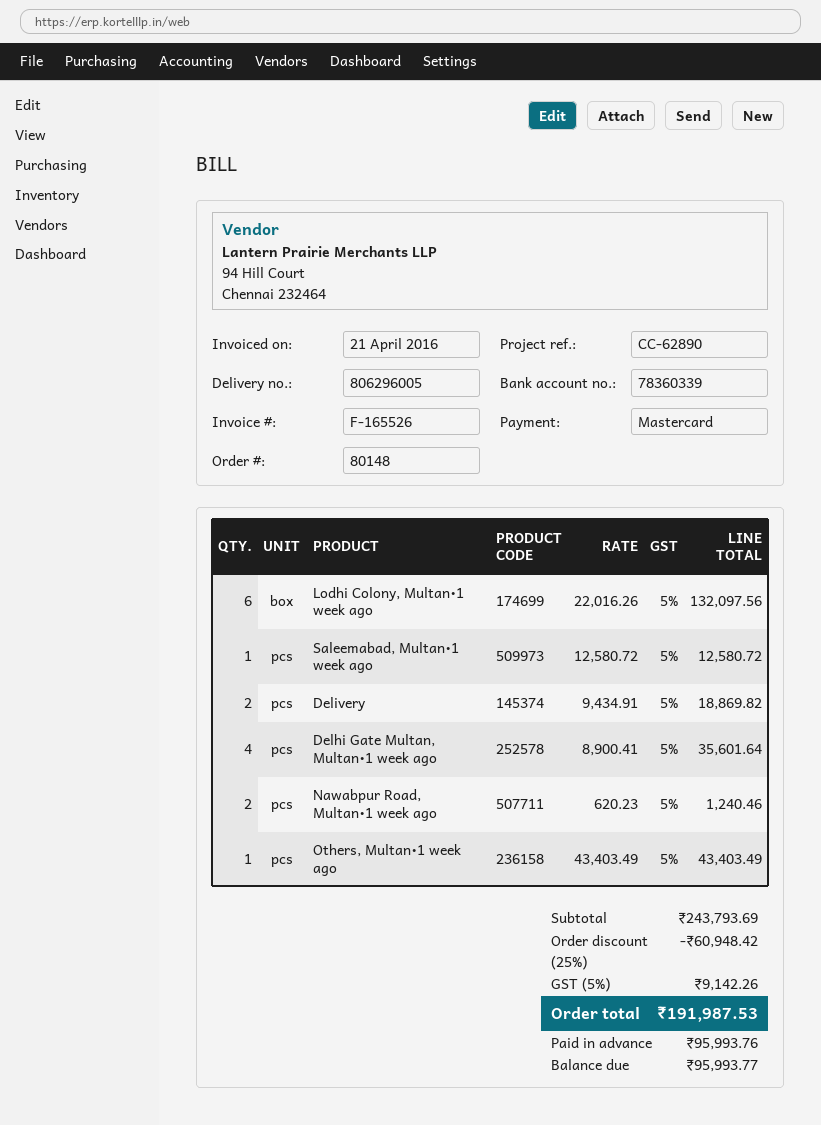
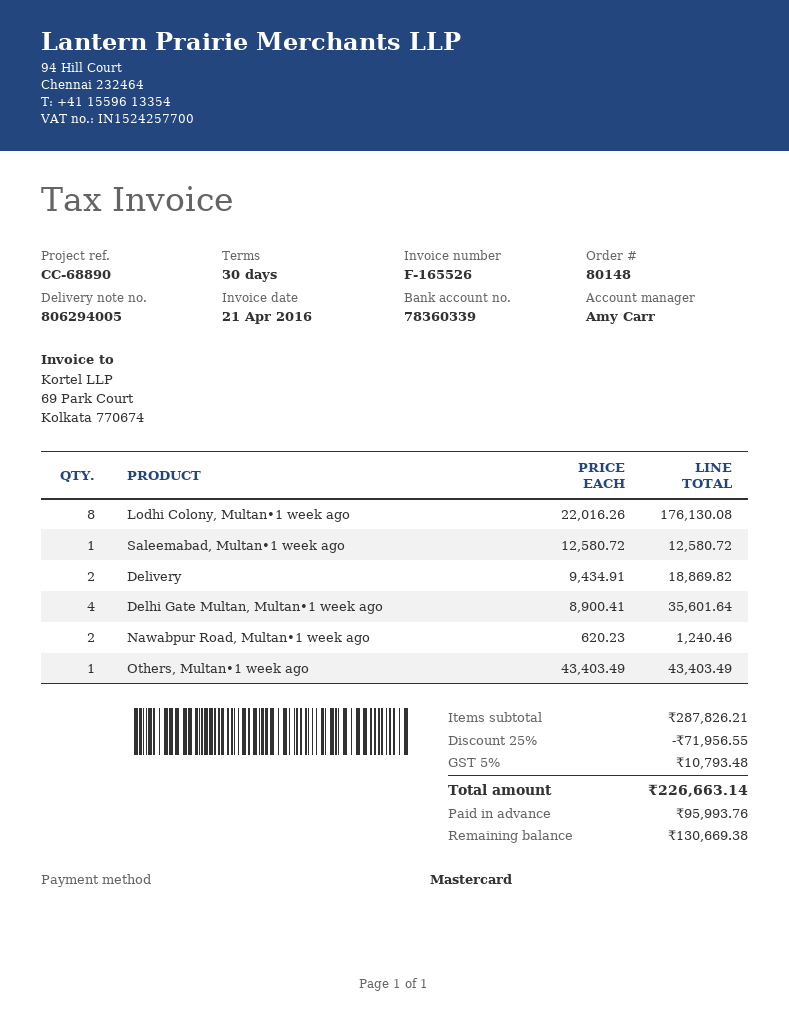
delivery note number: 806296005 -> 806294005
reference: CC-62890 -> CC-68890
Lodhi Colony, Multan•1 week ago: 6 x 22016.26 = 132097.56 -> 8 x 22016.26 = 176130.08
subtotal: 243793.69 -> 287826.21
discount: 25% = 60948.42 -> 25% = 71956.55
tax: 5% = 9142.26 -> 5% = 10793.48
total: 191987.53 -> 226663.14
balance: 95993.77 -> 130669.38

